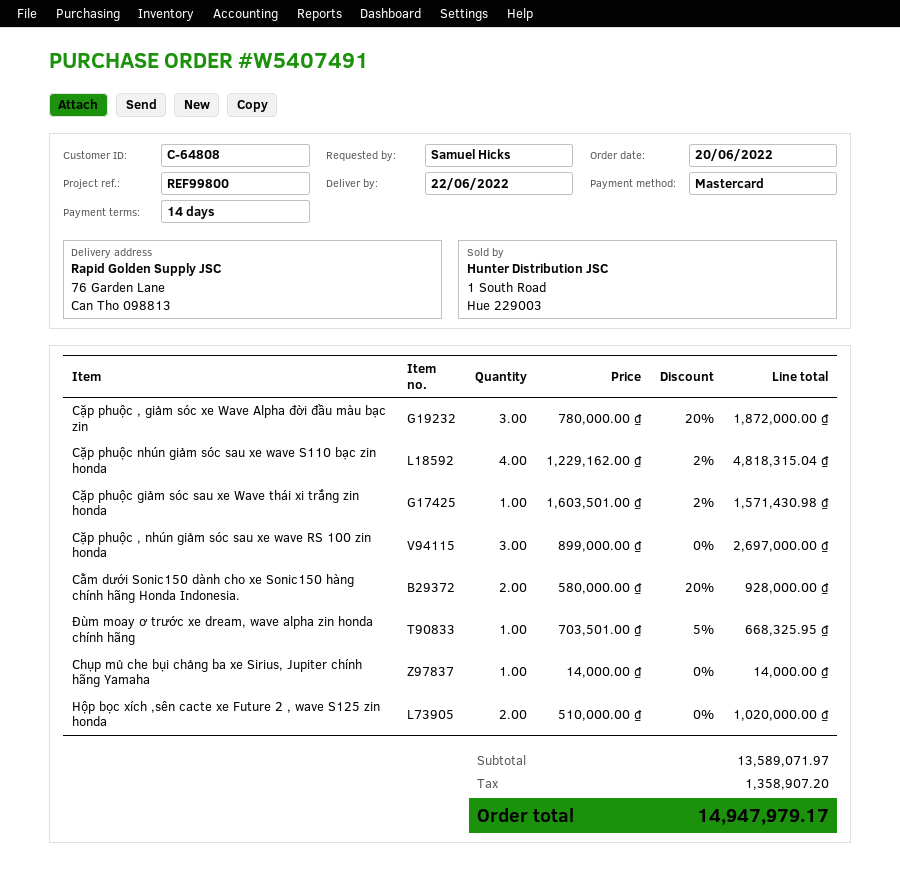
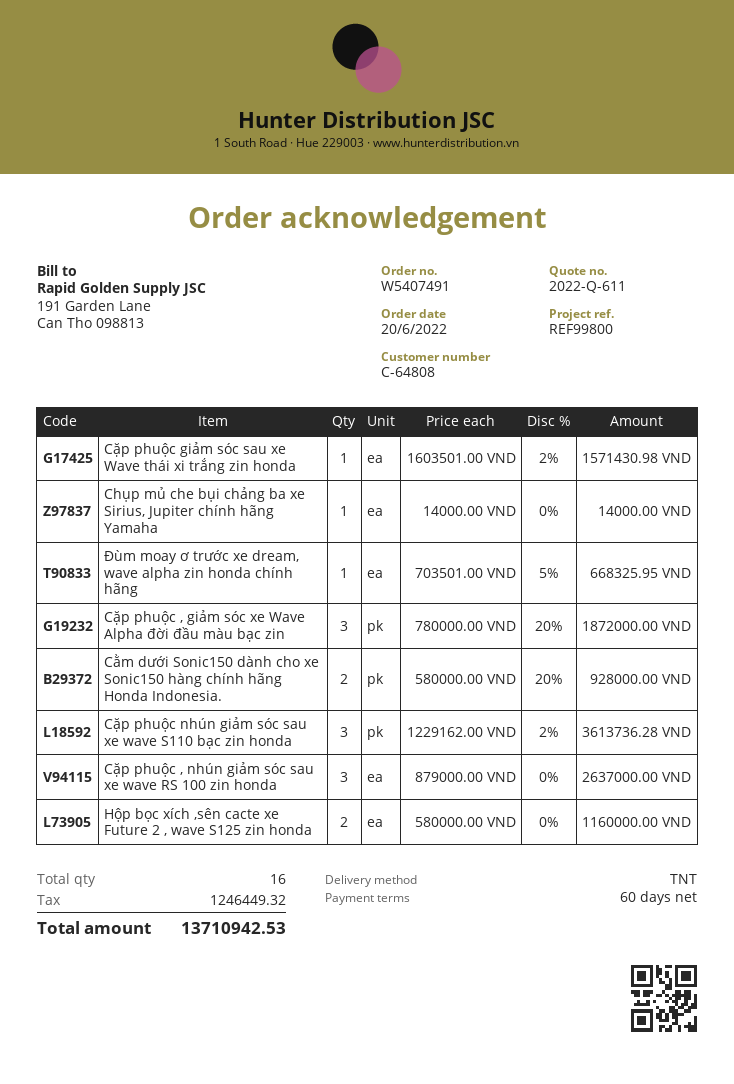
payment terms: 14 days -> 60 days
Cặp phuộc nhún giảm sóc sau xe wave S110 bạc zin honda: 4 x 1229162.00 - 2% = 4818315.04 -> 3 x 1229162.00 - 2% = 3613736.28
Cặp phuộc , nhún giảm sóc sau xe wave RS 100 zin honda: 3 x 899000.00 = 2697000.00 -> 3 x 879000.00 = 2637000.00
Hộp bọc xích ,sên cacte xe Future 2 , wave S125 zin honda: 2 x 510000.00 = 1020000.00 -> 2 x 580000.00 = 1160000.00
tax: 1358907.20 -> 1246449.32
total: 14947979.17 -> 13710942.53

